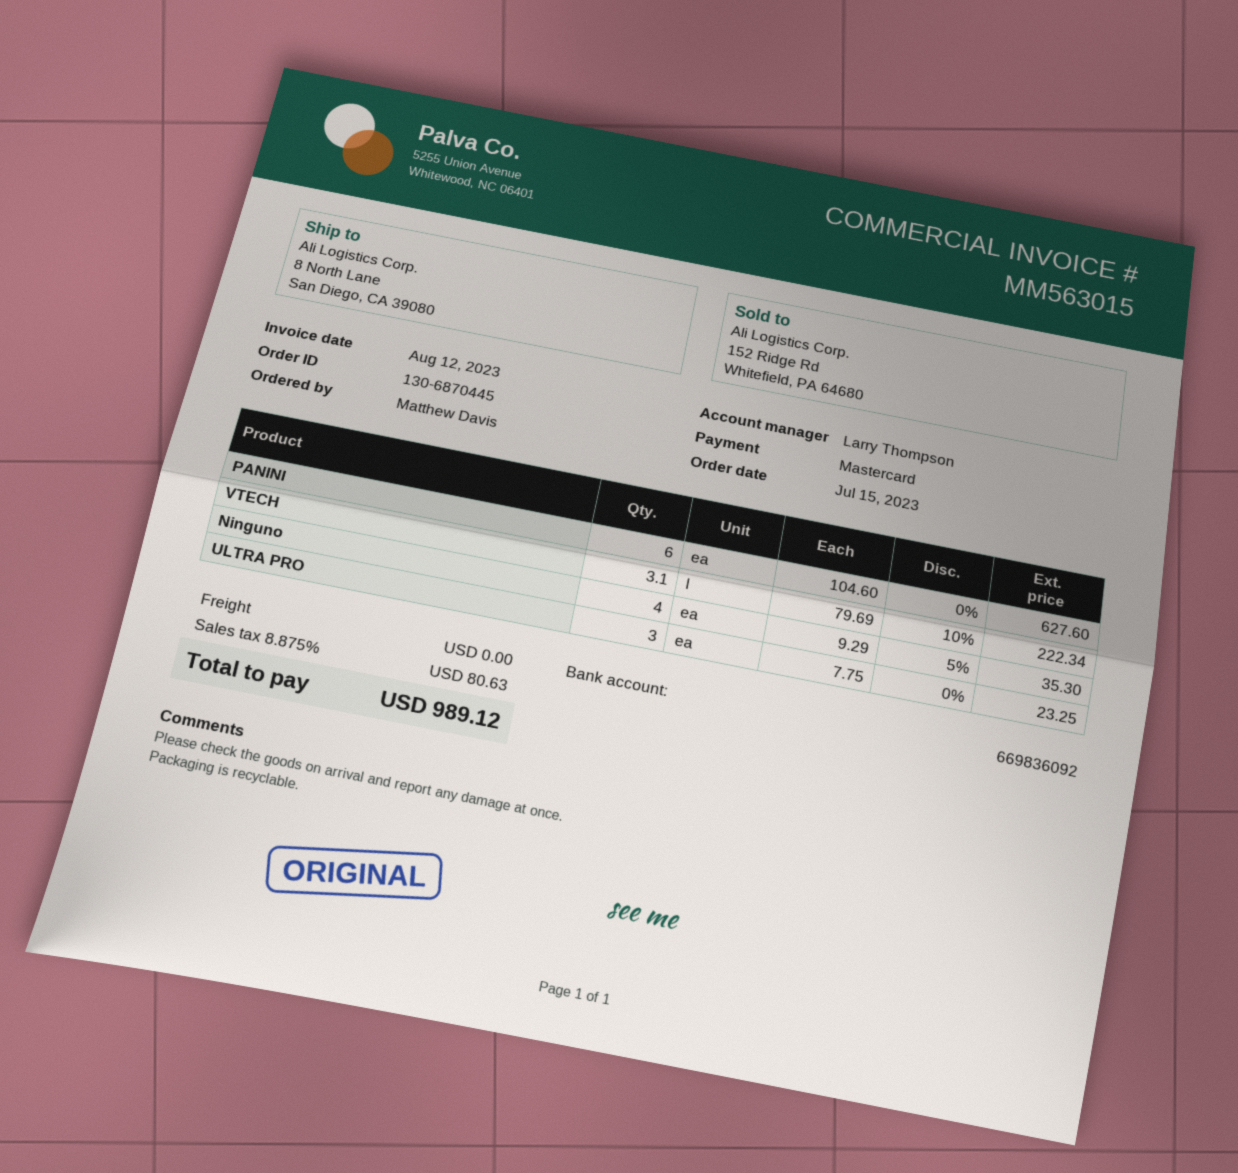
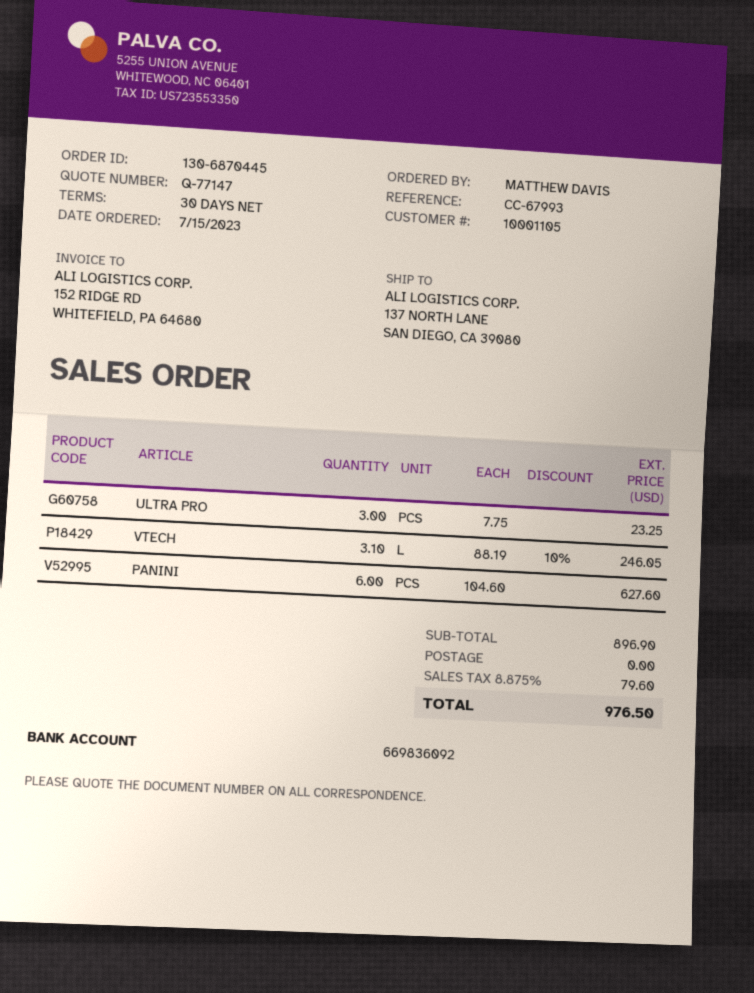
ship to: 8 North Lane, San Diego, CA 39080 -> 137 NORTH LANE, SAN DIEGO, CA 39080
VTECH: 3.1 x 79.69 - 10% = 222.34 -> 3.1 x 88.19 - 10% = 246.05
Ninguno: 4 x 9.29 - 5% = 35.30 -> none
tax: 8.875% = 80.63 -> 8.875% = 79.60
total: 989.12 -> 976.50

